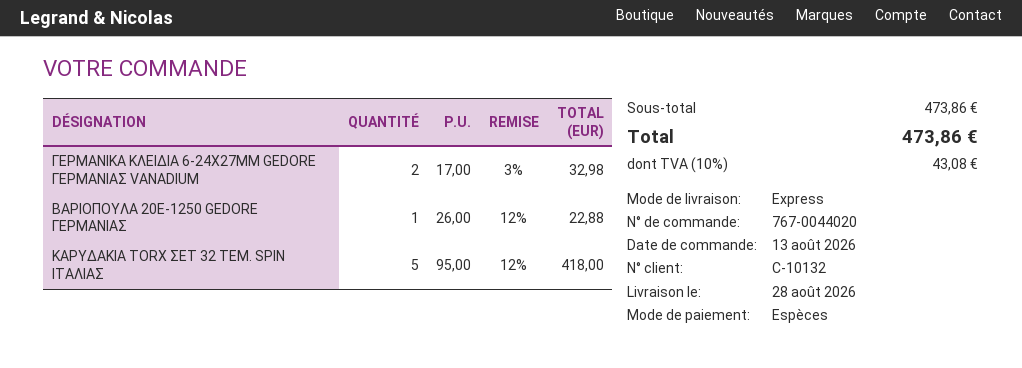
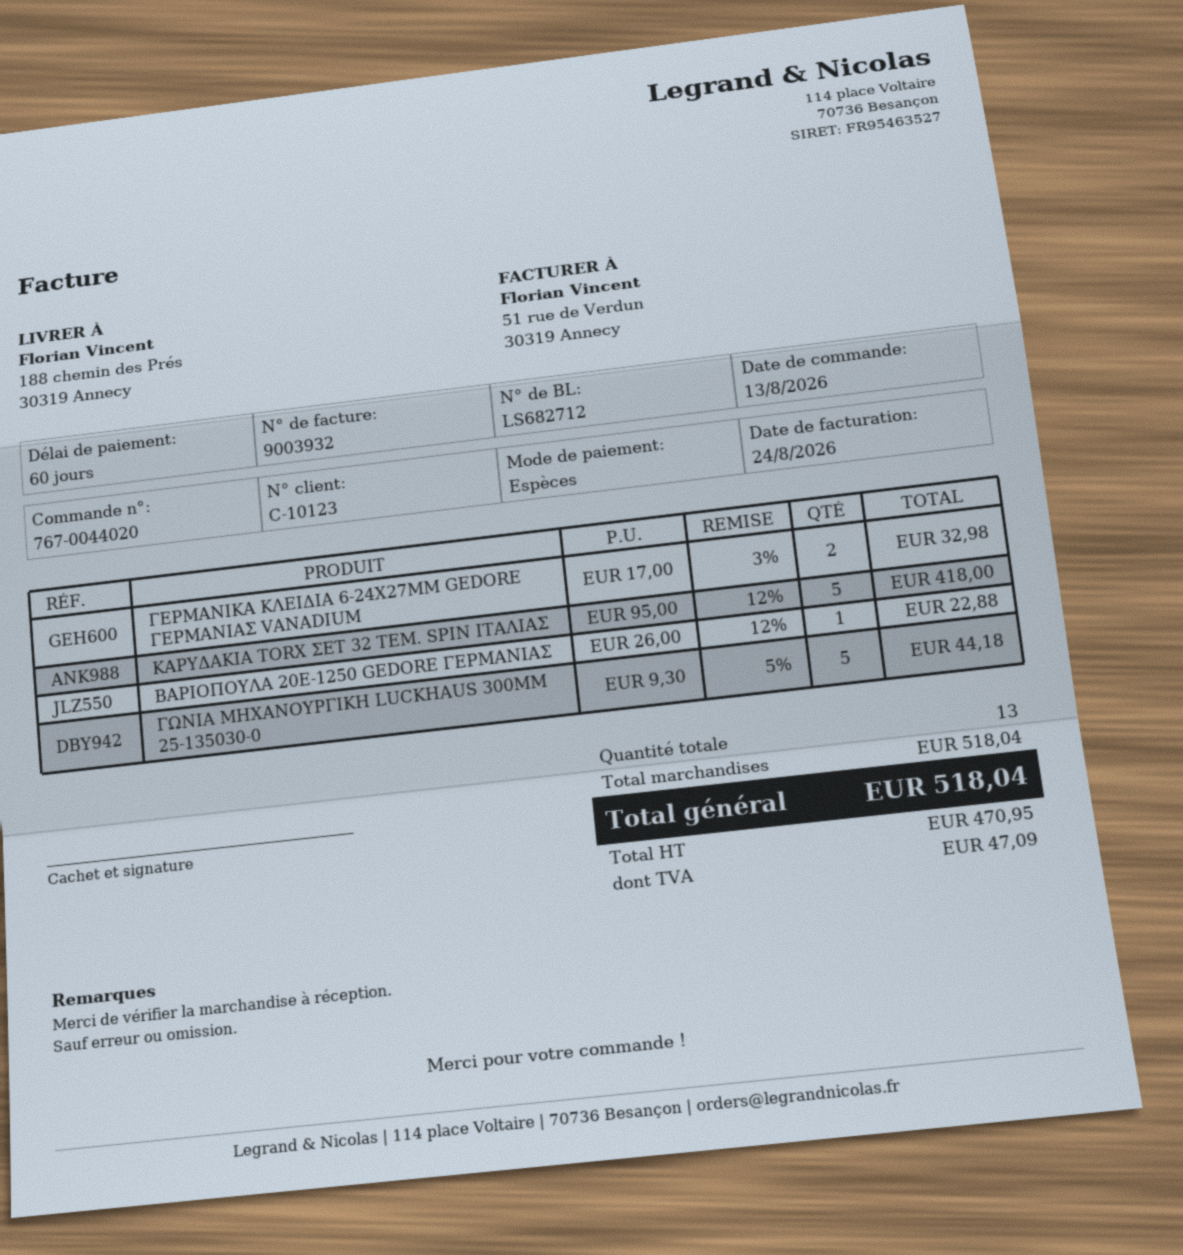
customer number: C-10132 -> C-10123
ΓΩΝΙΑ ΜΗΧΑΝΟΥΡΓΙΚΗ LUCKHAUS 300MM 25-135030-0: none -> 5 x 9.30 - 5% = 44.18
subtotal: 473.86 -> 518.04
tax: 43.08 -> 47.09
total: 473.86 -> 518.04

